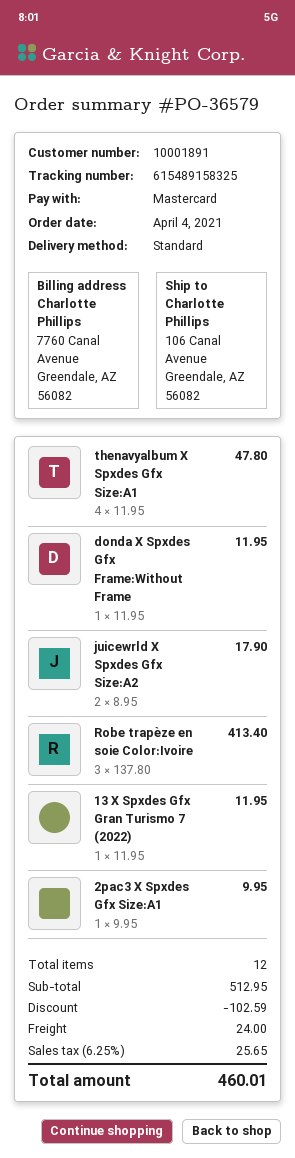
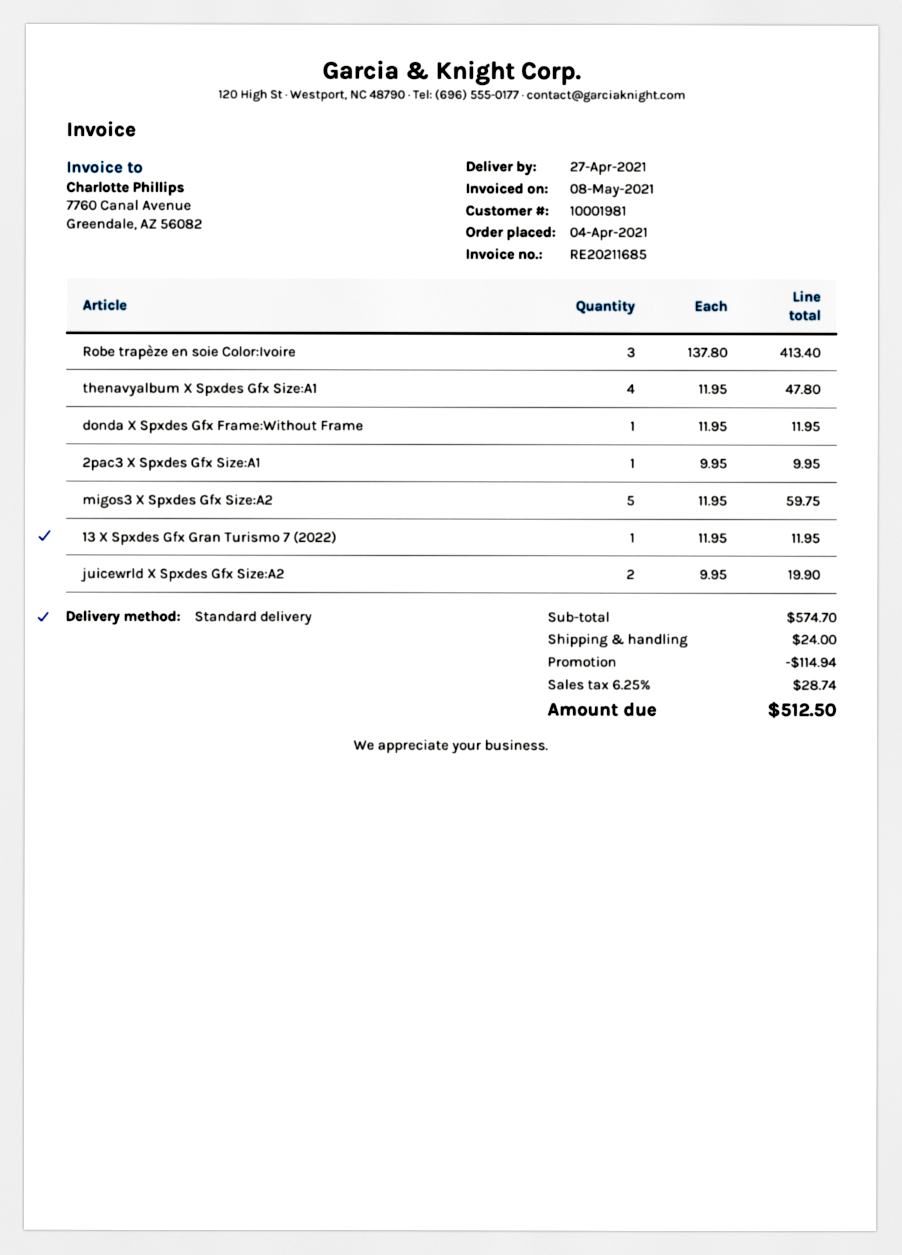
customer number: 10001891 -> 10001981
juicewrld X Spxdes Gfx Size:A2: 2 x 8.95 = 17.90 -> 2 x 9.95 = 19.90
migos3 X Spxdes Gfx Size:A2: none -> 5 x 11.95 = 59.75
subtotal: 512.95 -> 574.70
discount: 102.59 -> 114.94
tax: 6.25% = 25.65 -> 6.25% = 28.74
total: 460.01 -> 512.50

